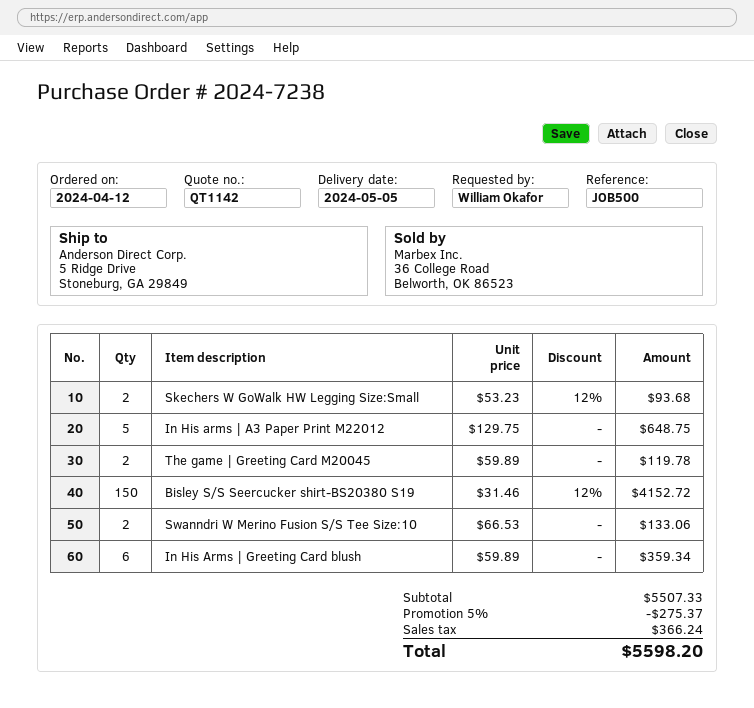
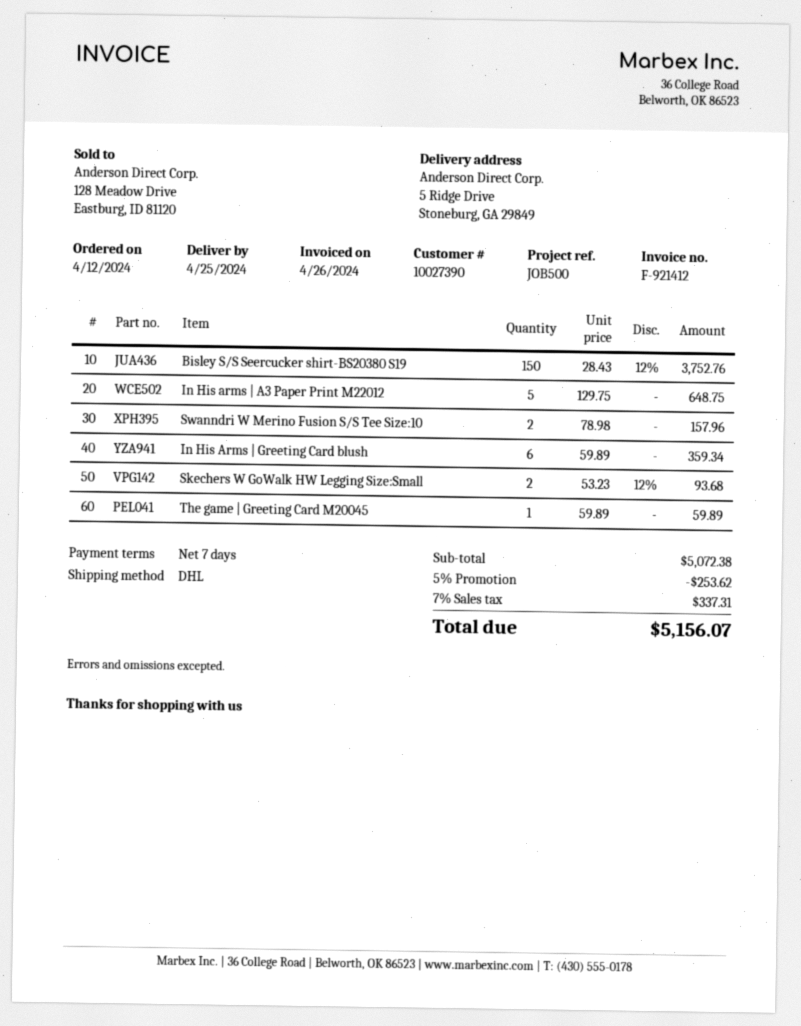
delivery date: 2024-05-05 -> 2024-04-25
The game | Greeting Card M20045: 2 x 59.89 = 119.78 -> 1 x 59.89 = 59.89
Bisley S/S Seercucker shirt-BS20380 S19: 150 x 31.46 - 12% = 4152.72 -> 150 x 28.43 - 12% = 3752.76
Swanndri W Merino Fusion S/S Tee Size:10: 2 x 66.53 = 133.06 -> 2 x 78.98 = 157.96
subtotal: 5507.33 -> 5072.38
discount: 5% = 275.37 -> 5% = 253.62
tax: 366.24 -> 337.31
total: 5598.20 -> 5156.07

